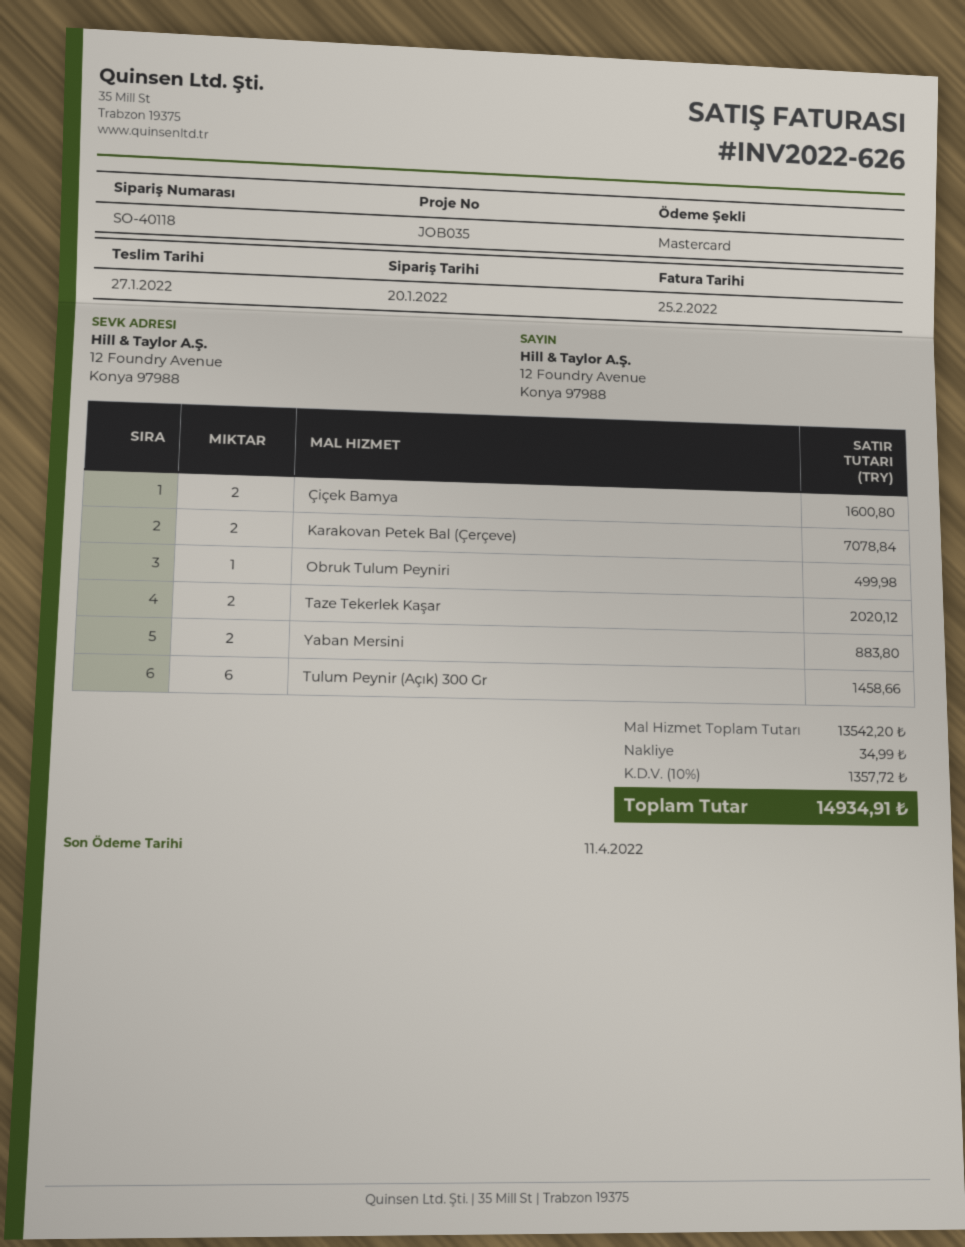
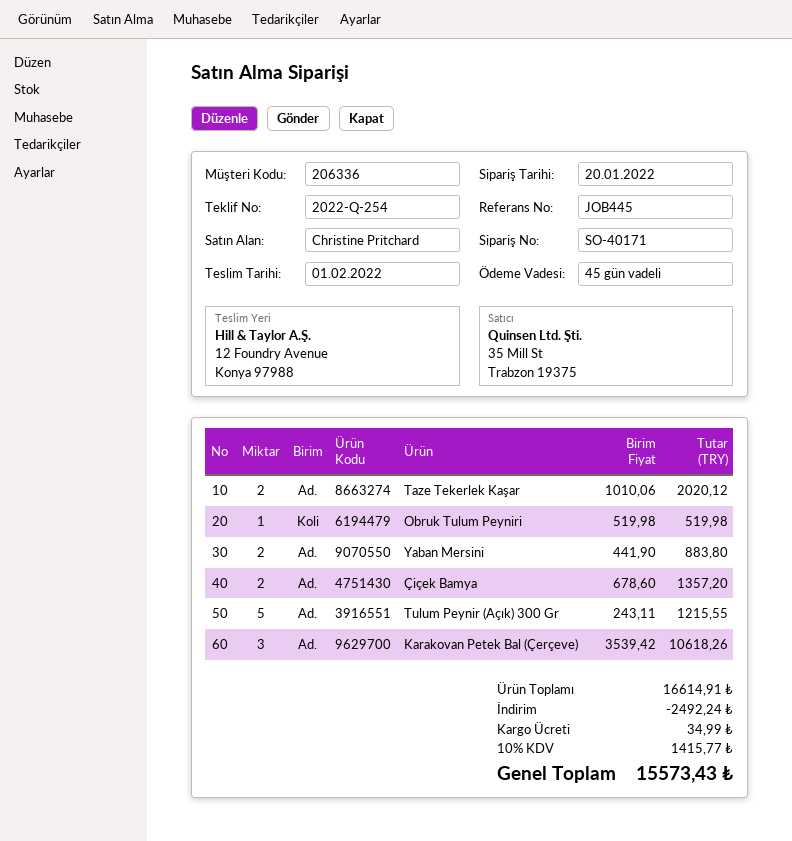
order number: SO-40118 -> SO-40171
delivery date: 2022-01-27 -> 2022-02-01
reference: JOB035 -> JOB445
Çiçek Bamya: 2 for 1600.80 -> 2 for 1357.20
Karakovan Petek Bal (Çerçeve): 2 for 7078.84 -> 3 for 10618.26
Obruk Tulum Peyniri: 1 for 499.98 -> 1 for 519.98
Tulum Peynir (Açık) 300 Gr: 6 for 1458.66 -> 5 for 1215.55
subtotal: 13542.20 -> 16614.91
discount: none -> 2492.24
tax: 10% = 1357.72 -> 10% = 1415.77
total: 14934.91 -> 15573.43

